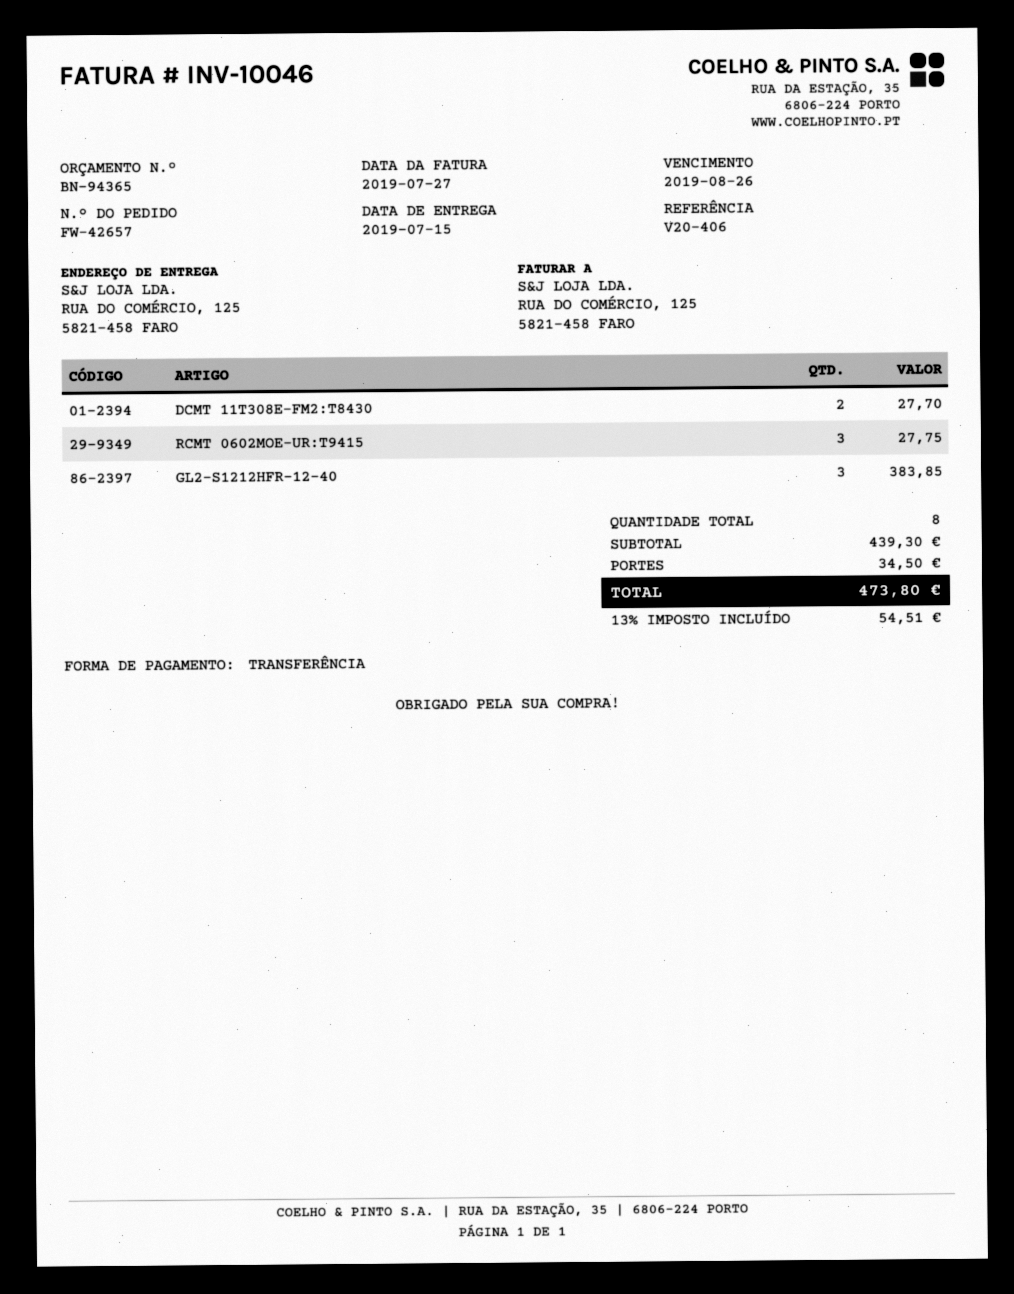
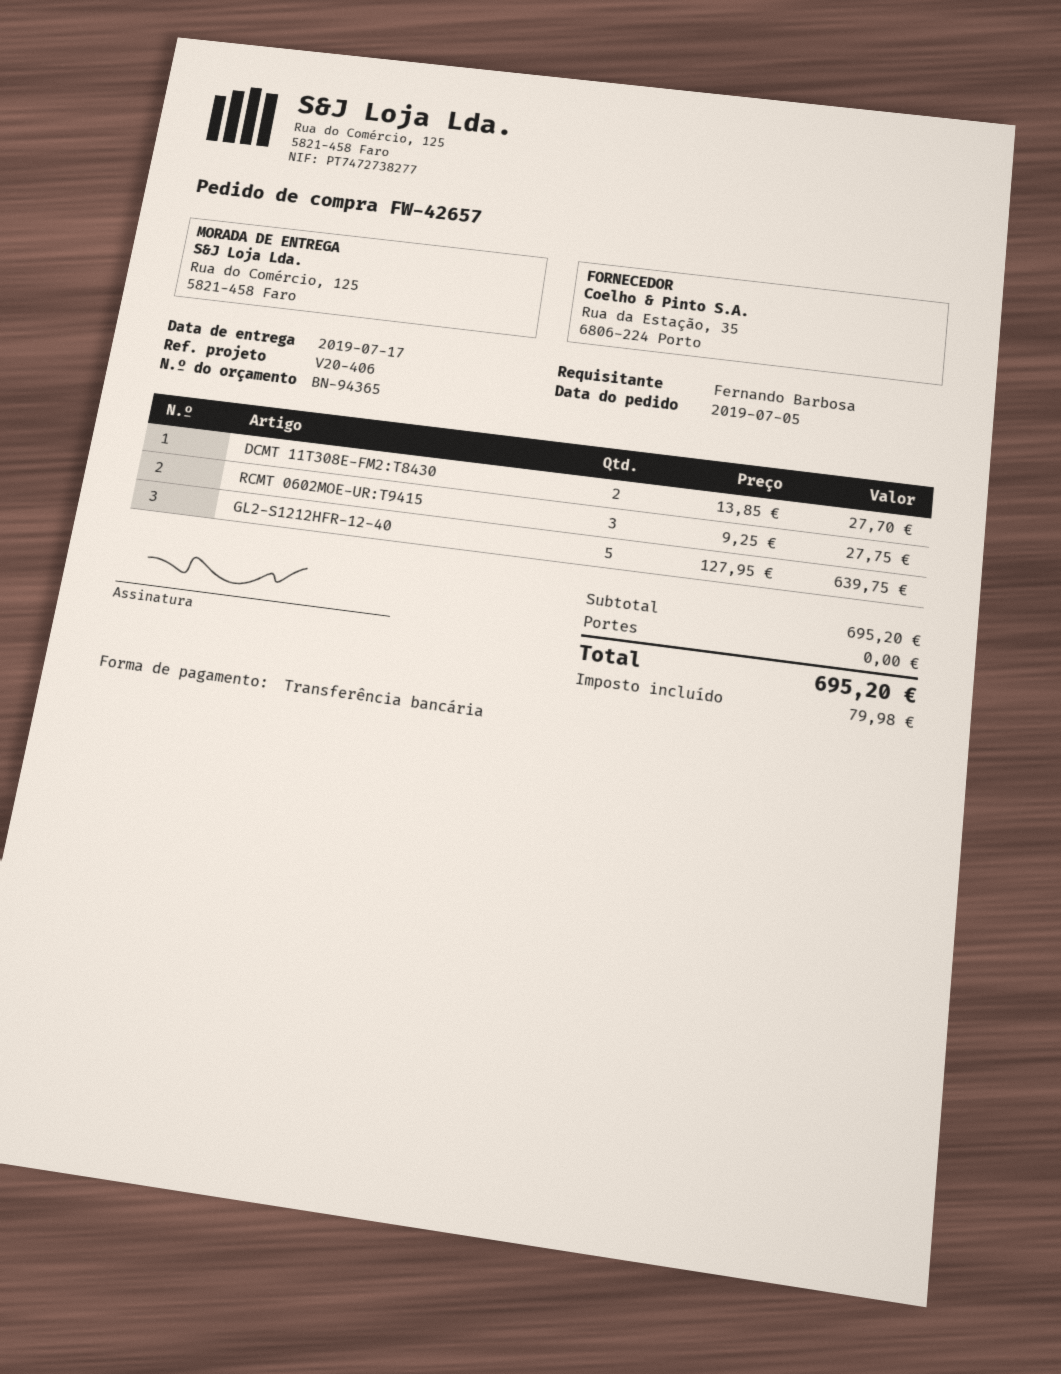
delivery date: 2019-07-15 -> 2019-07-17
GL2-S1212HFR-12-40: 3 for 383.85 -> 5 for 639.75
subtotal: 439.30 -> 695.20
shipping: 34.50 -> 0.00
tax: 54.51 -> 79.98
total: 473.80 -> 695.20

